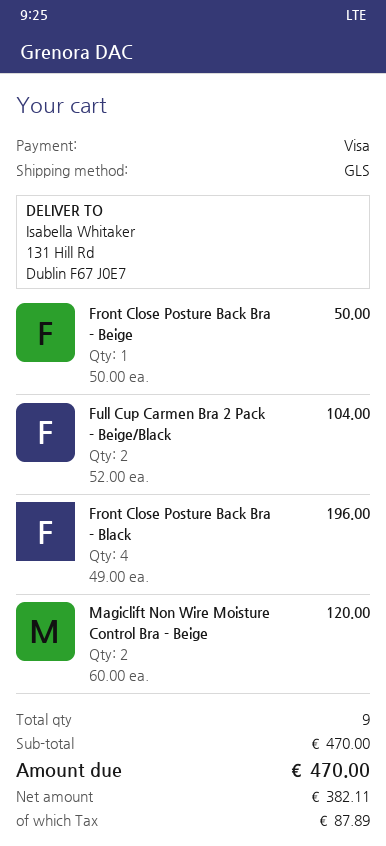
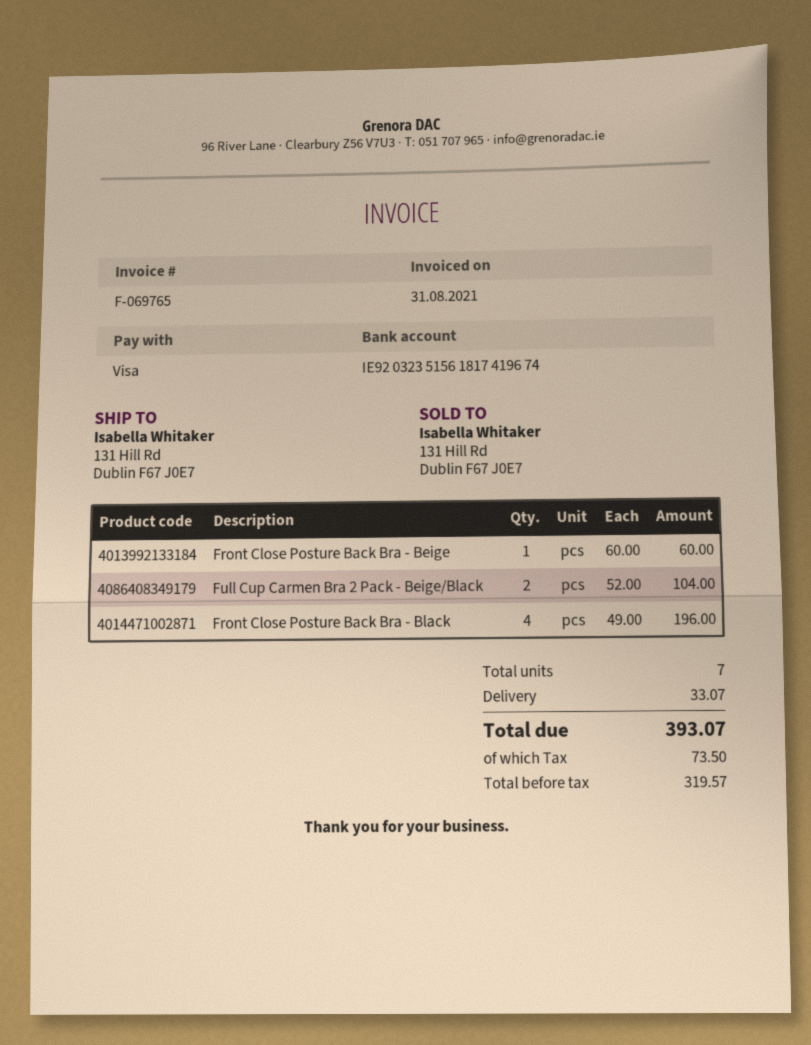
Front Close Posture Back Bra - Beige: 1 x 50.00 = 50.00 -> 1 x 60.00 = 60.00
Magiclift Non Wire Moisture Control Bra - Beige: 2 x 60.00 = 120.00 -> none
total quantity: 9 -> 7
shipping: none -> 33.07
net: 382.11 -> 319.57
tax: 87.89 -> 73.50
total: 470.00 -> 393.07

